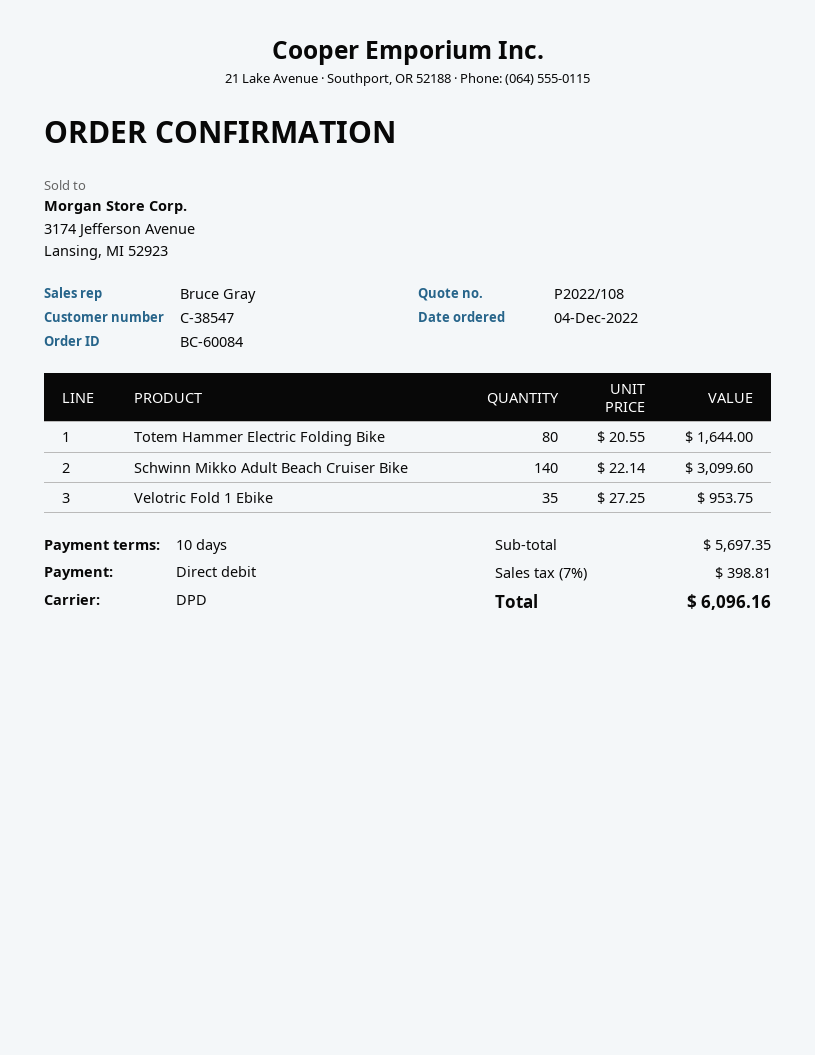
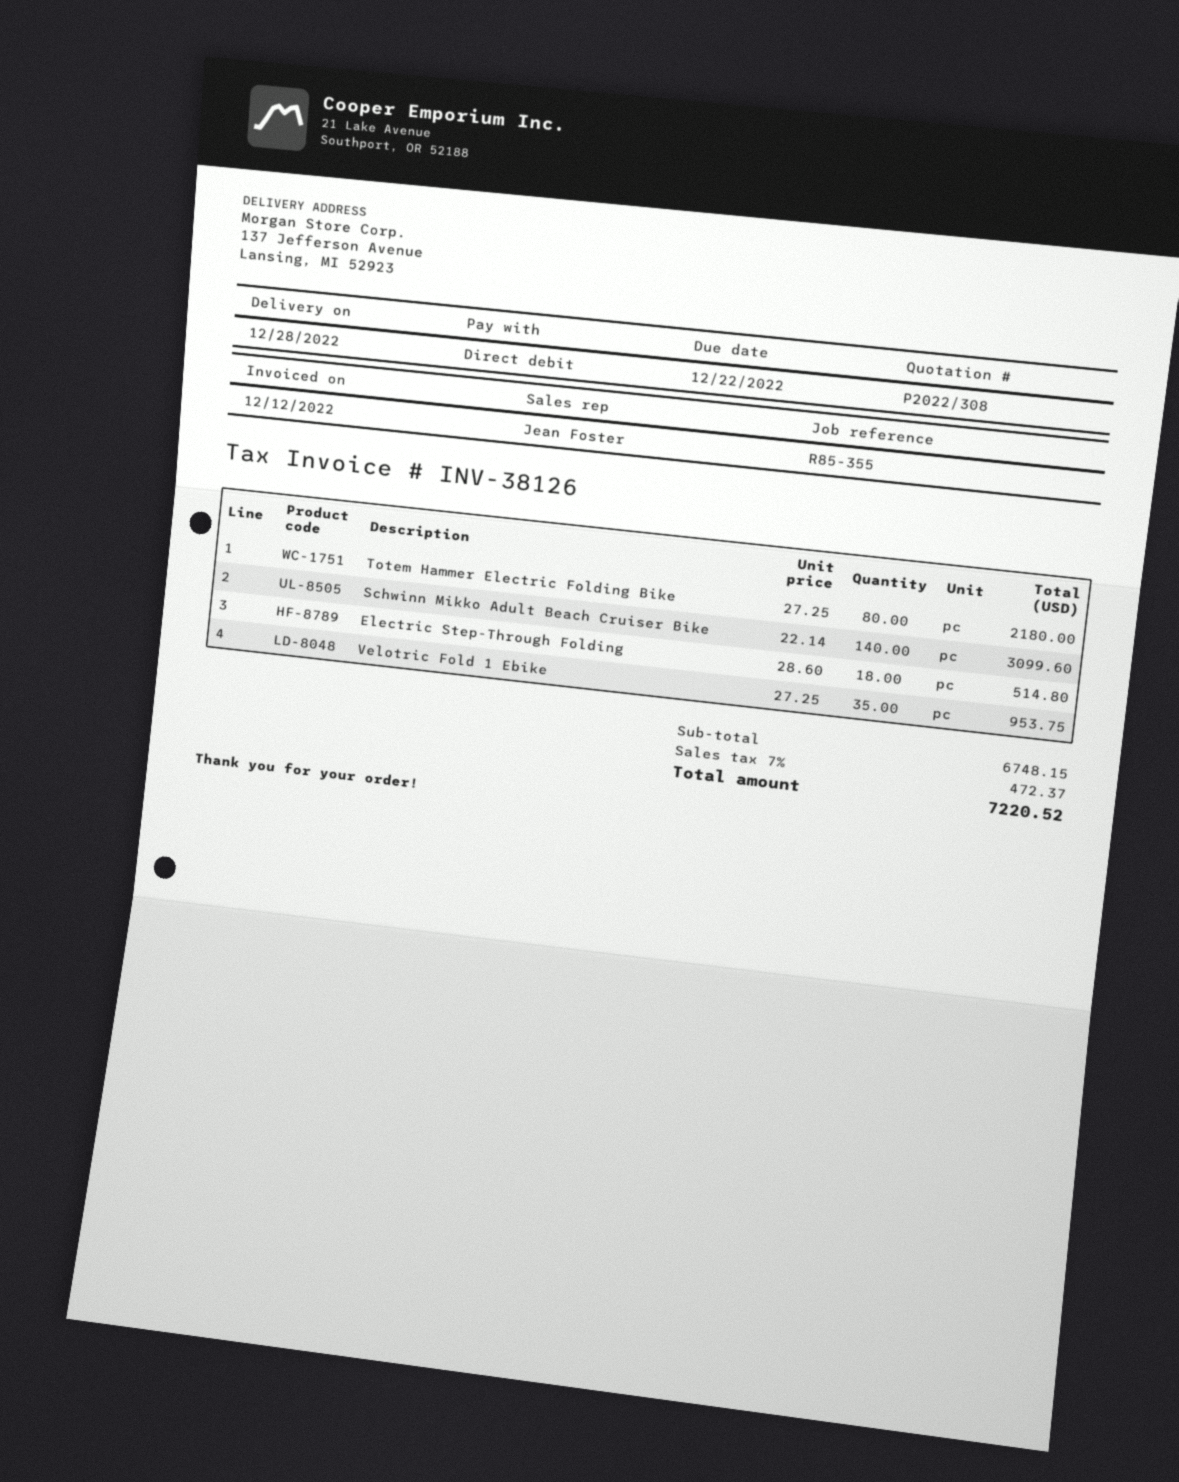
quote number: P2022/108 -> P2022/308
sales rep: Bruce Gray -> Jean Foster
Totem Hammer Electric Folding Bike: 80 x 20.55 = 1644.00 -> 80 x 27.25 = 2180.00
Electric Step-Through Folding: none -> 18 x 28.60 = 514.80
subtotal: 5697.35 -> 6748.15
tax: 7% = 398.81 -> 7% = 472.37
total: 6096.16 -> 7220.52

